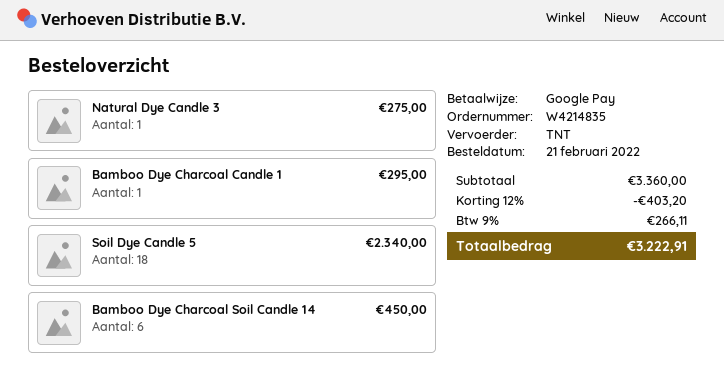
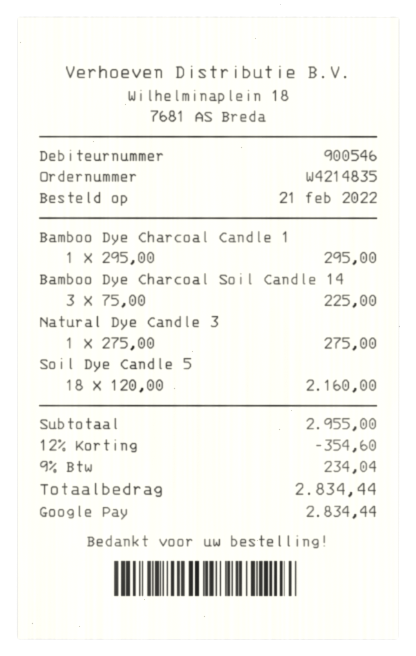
Soil Dye Candle 5: 18 for 2340.00 -> 18 for 2160.00
Bamboo Dye Charcoal Soil Candle 14: 6 for 450.00 -> 3 for 225.00
subtotal: 3360.00 -> 2955.00
discount: 12% = 403.20 -> 12% = 354.60
tax: 9% = 266.11 -> 9% = 234.04
total: 3222.91 -> 2834.44

